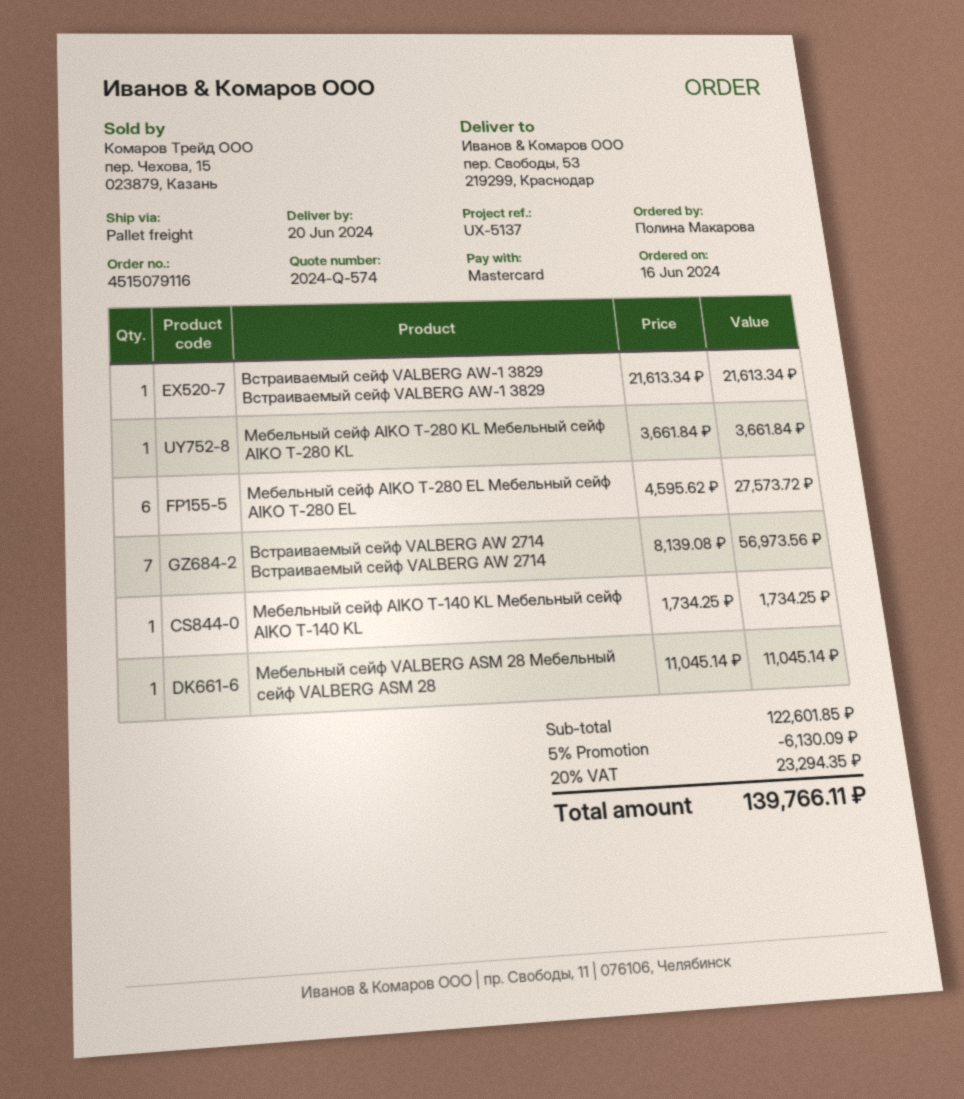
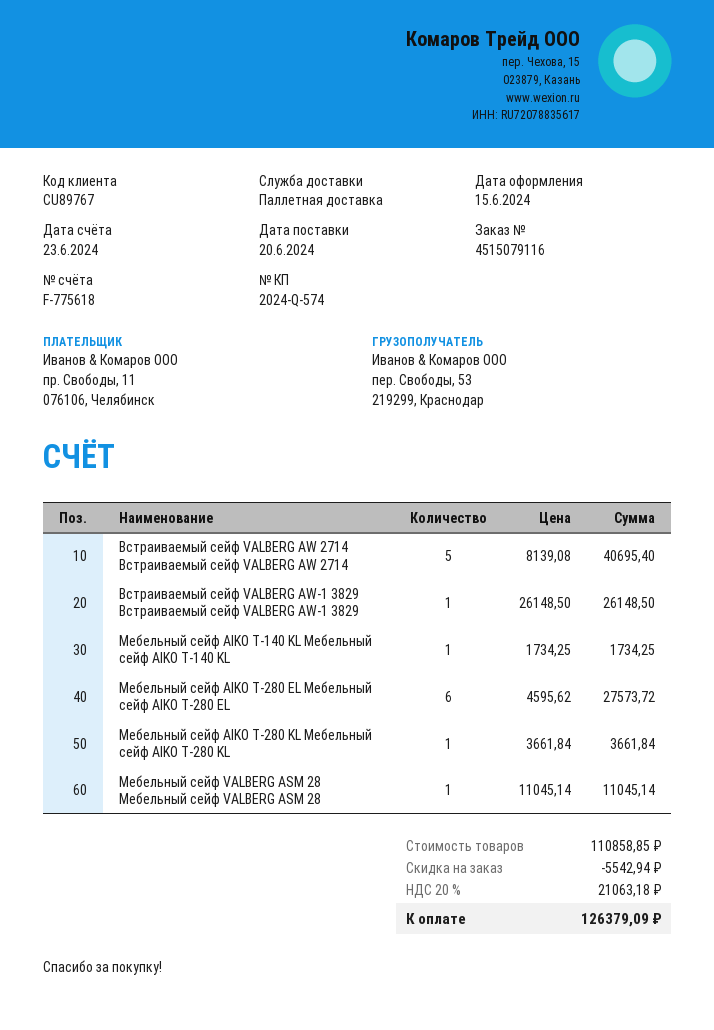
order date: 2024-06-16 -> 2024-06-15
Встраиваемый сейф VALBERG AW-1 3829 Встраиваемый сейф VALBERG AW-1 3829: 1 x 21613.34 = 21613.34 -> 1 x 26148.50 = 26148.50
Встраиваемый сейф VALBERG AW 2714 Встраиваемый сейф VALBERG AW 2714: 7 x 8139.08 = 56973.56 -> 5 x 8139.08 = 40695.40
subtotal: 122601.85 -> 110858.85
discount: 6130.09 -> 5542.94
tax: 20% = 23294.35 -> 20% = 21063.18
total: 139766.11 -> 126379.09

